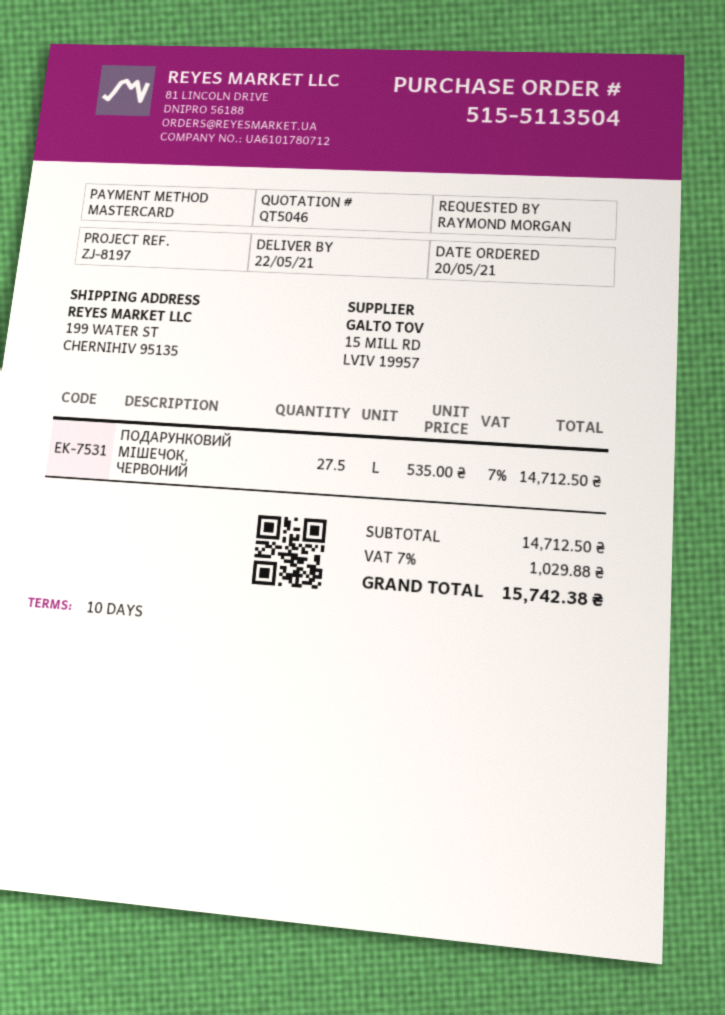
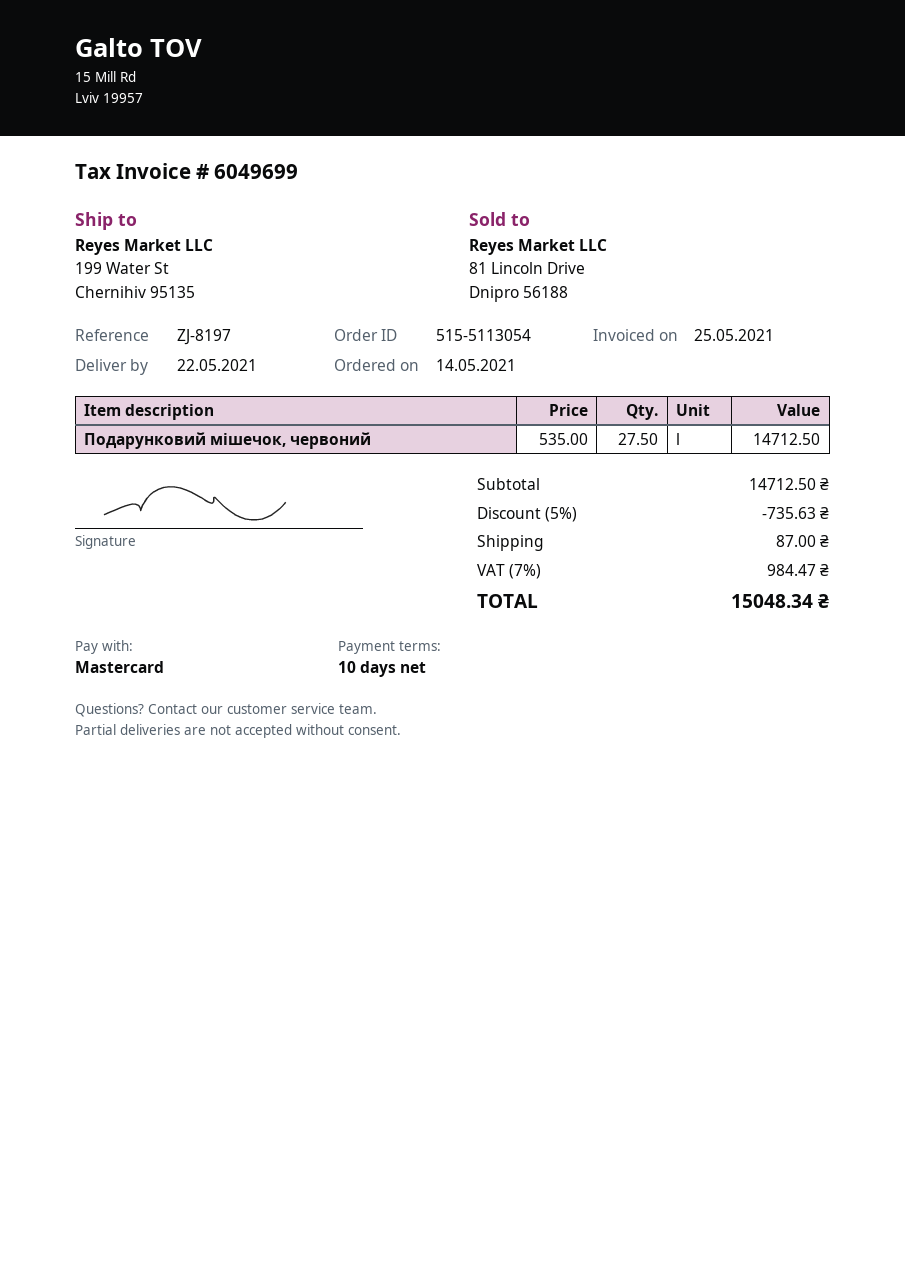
order number: 515-5113504 -> 515-5113054
order date: 2021-05-20 -> 2021-05-14
discount: none -> 5% = 735.63
shipping: none -> 87.00
tax: 7% = 1029.88 -> 7% = 984.47
total: 15742.38 -> 15048.34

